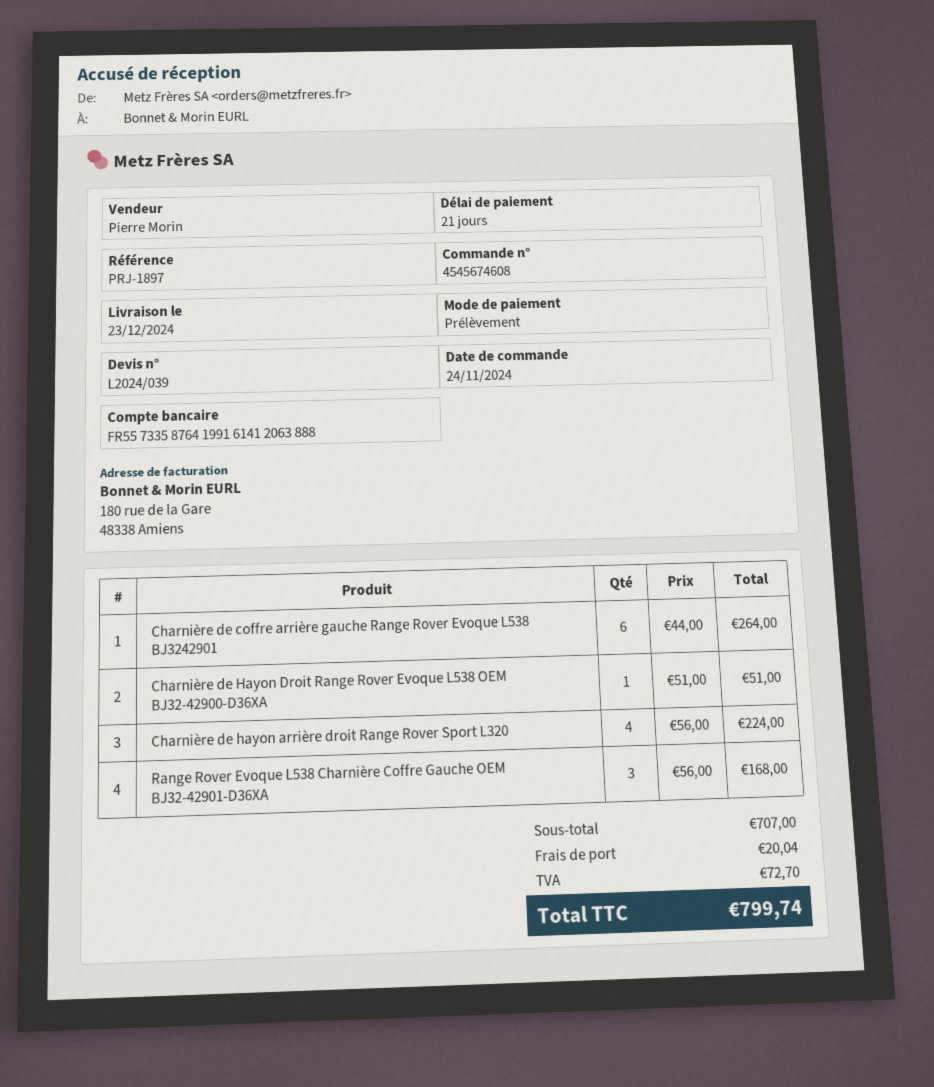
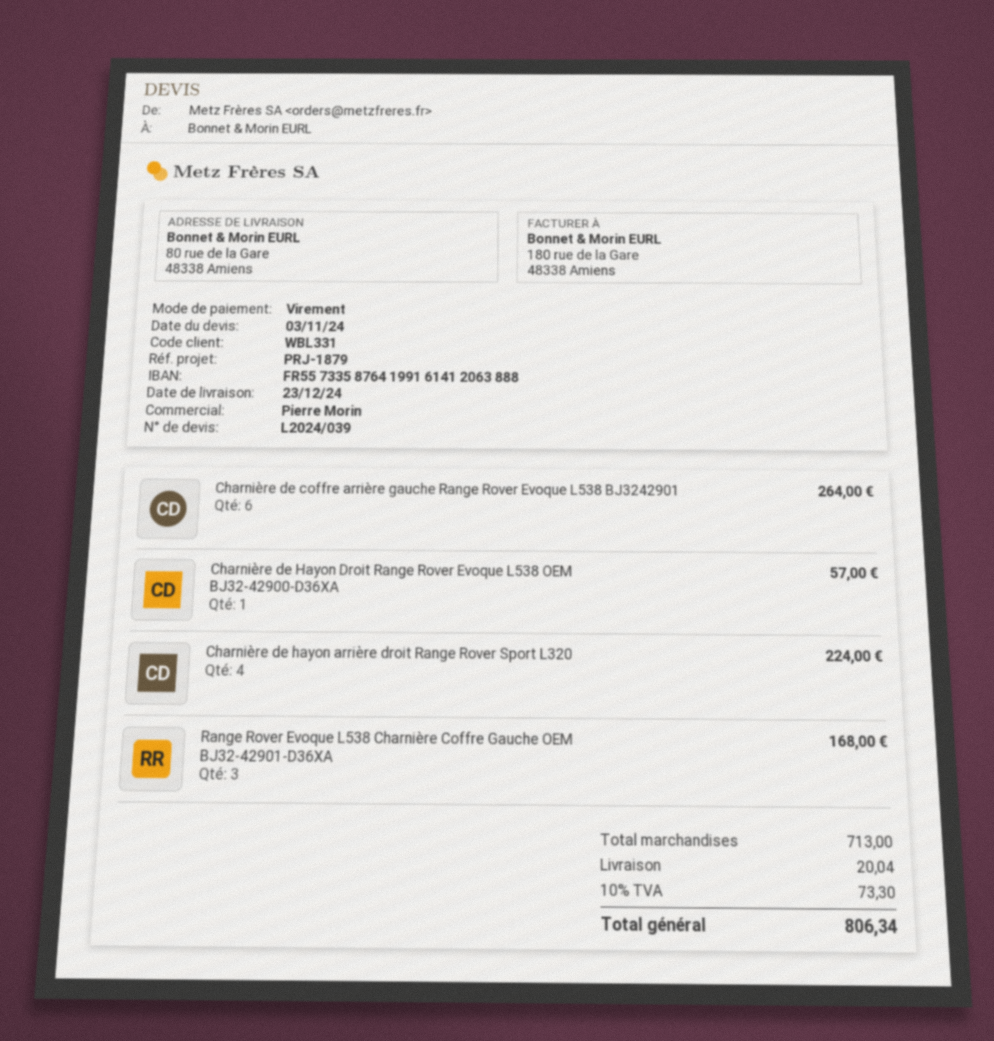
reference: PRJ-1897 -> PRJ-1879
payment method: direct debit -> bank transfer
Charnière de Hayon Droit Range Rover Evoque L538 OEM BJ32-42900-D36XA: 1 for 51.00 -> 1 for 57.00
subtotal: 707.00 -> 713.00
tax: 72.70 -> 73.30
total: 799.74 -> 806.34

